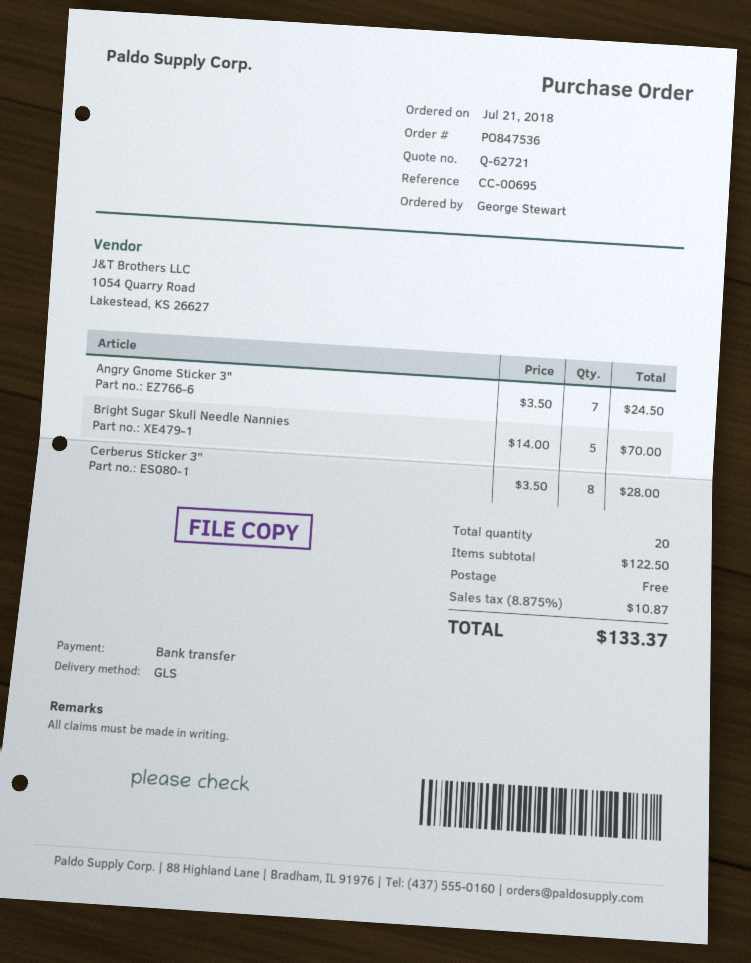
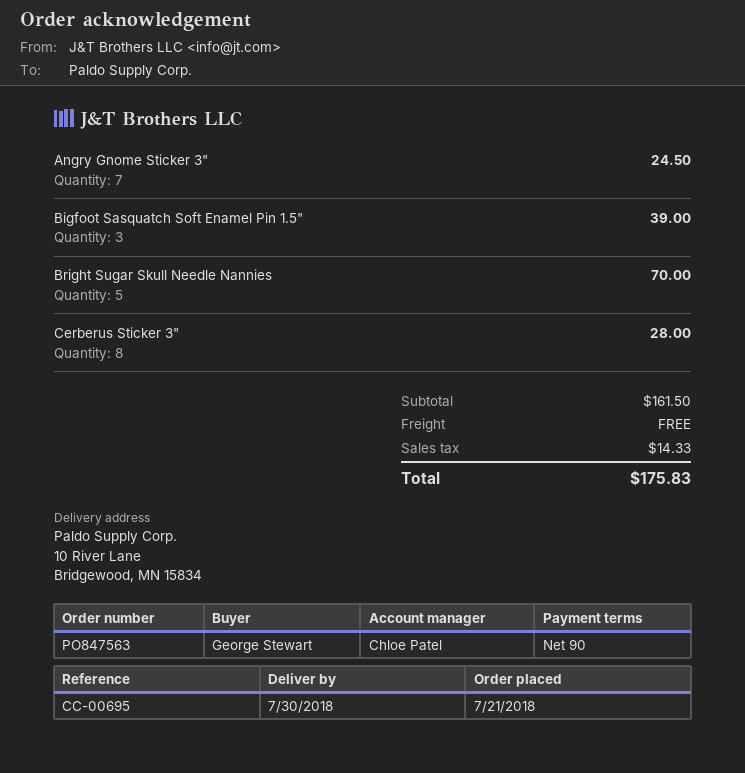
order number: PO847536 -> PO847563
Bigfoot Sasquatch Soft Enamel Pin 1.5": none -> 3 for 39.00
subtotal: 122.50 -> 161.50
tax: 10.87 -> 14.33
total: 133.37 -> 175.83

